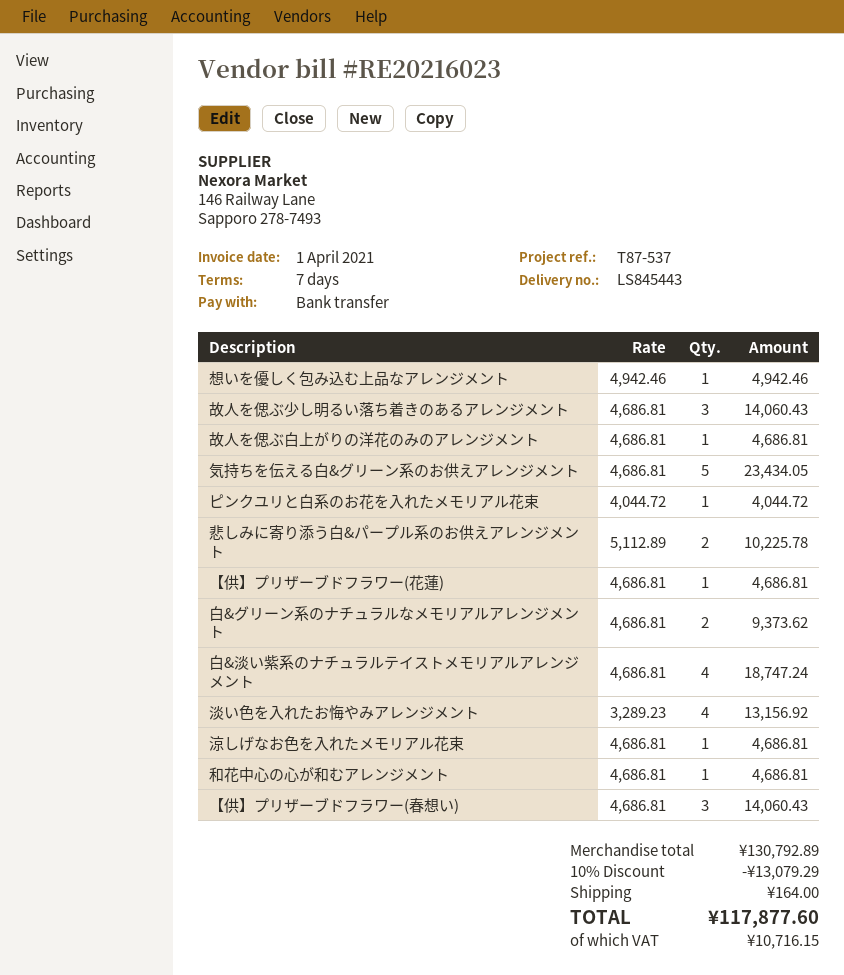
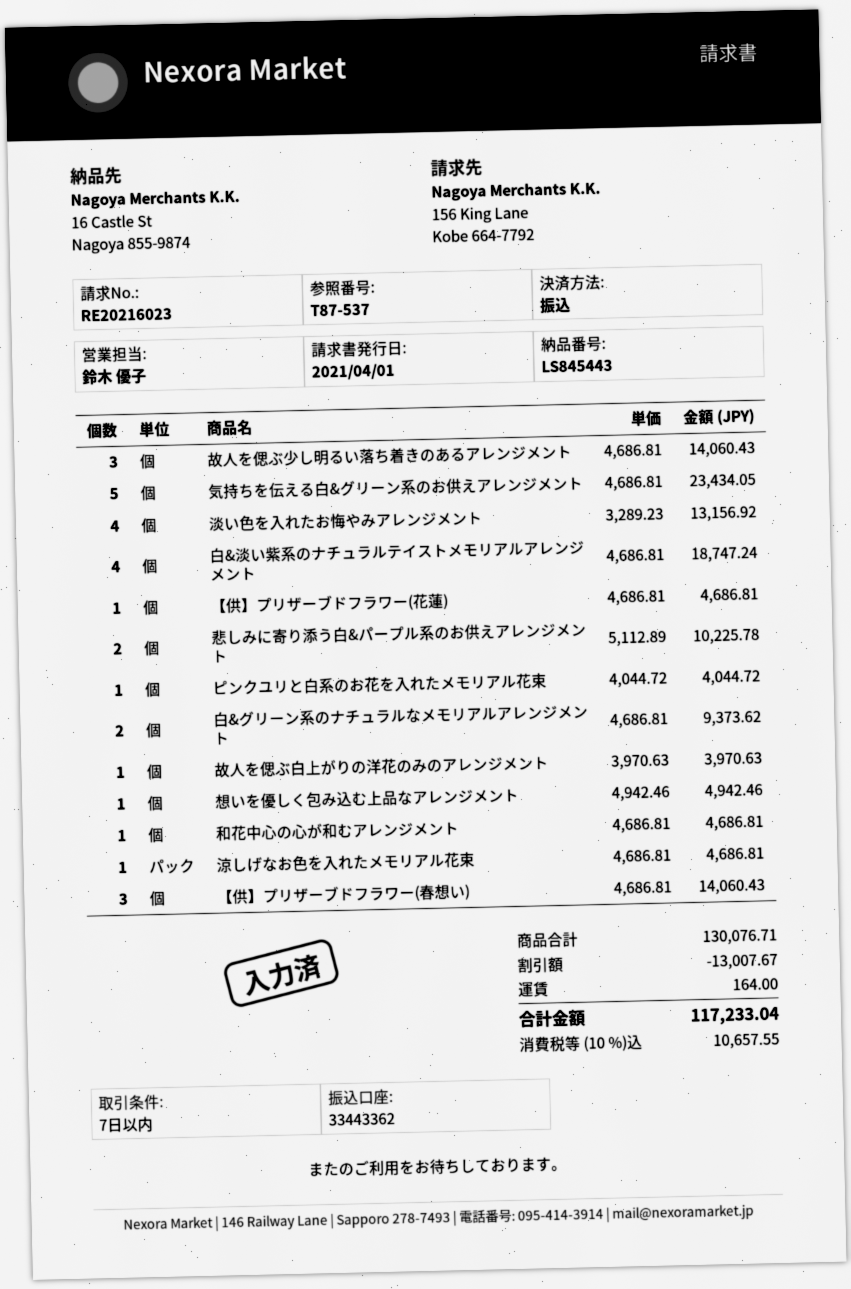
故人を偲ぶ白上がりの洋花のみのアレンジメント: 1 x 4686.81 = 4686.81 -> 1 x 3970.63 = 3970.63
subtotal: 130792.89 -> 130076.71
discount: 13079.29 -> 13007.67
tax: 10716.15 -> 10657.55
total: 117877.60 -> 117233.04

